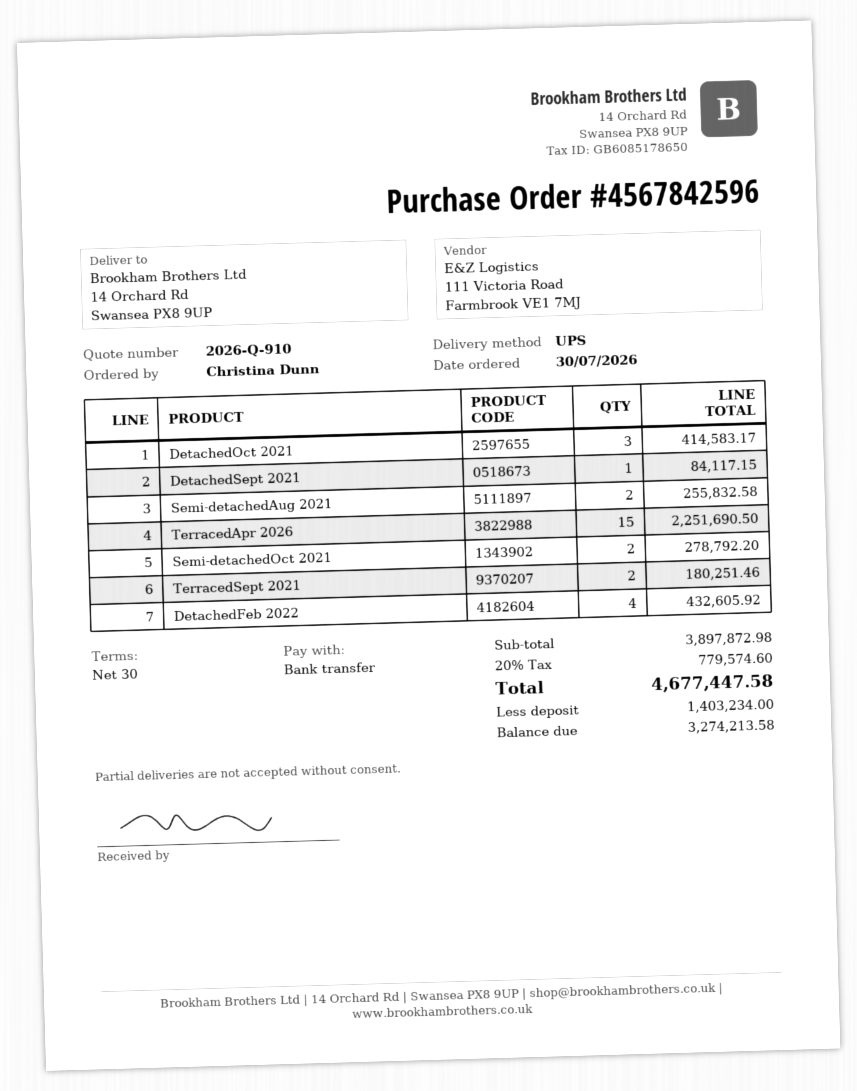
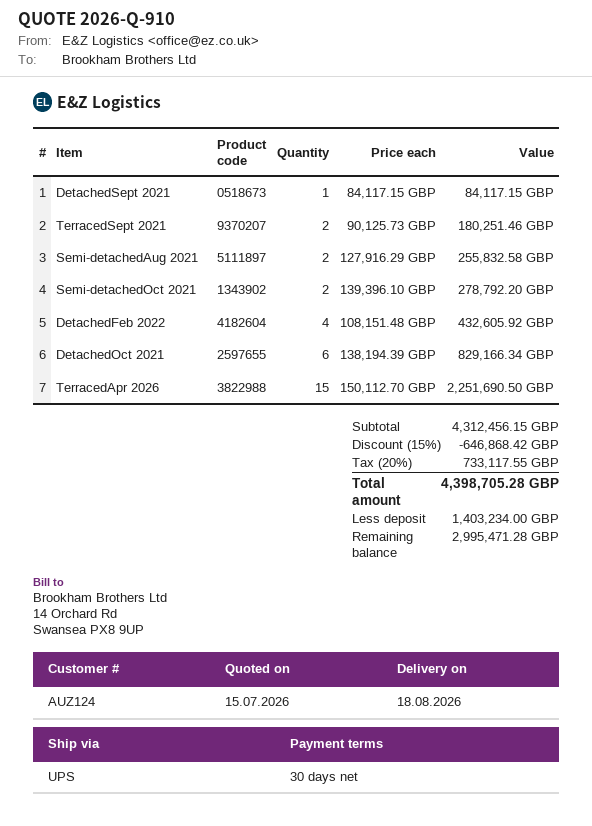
DetachedOct 2021: 3 for 414583.17 -> 6 for 829166.34
subtotal: 3897872.98 -> 4312456.15
discount: none -> 15% = 646868.42
tax: 20% = 779574.60 -> 20% = 733117.55
total: 4677447.58 -> 4398705.28
balance: 3274213.58 -> 2995471.28

